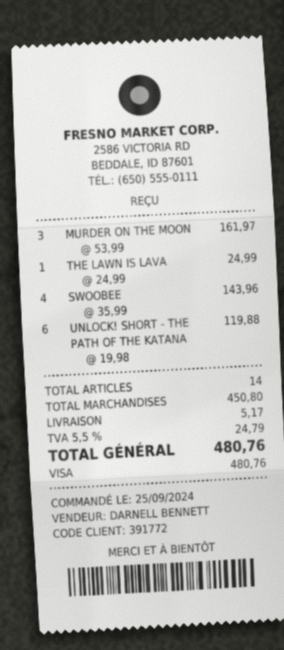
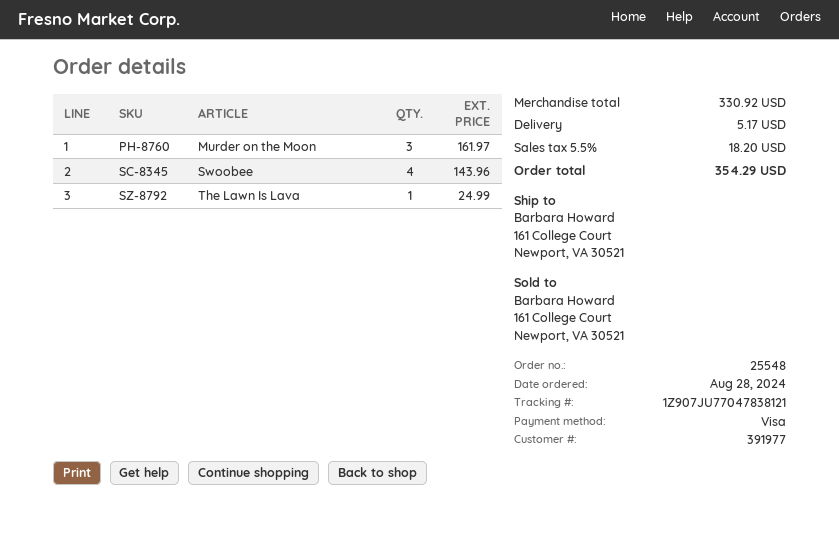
order date: 2024-09-25 -> 2024-08-28
customer number: 391772 -> 391977
UNLOCK! SHORT - THE PATH OF THE KATANA: 6 for 119.88 -> none
subtotal: 450.80 -> 330.92
tax: 5.5% = 24.79 -> 5.5% = 18.20
total: 480.76 -> 354.29

